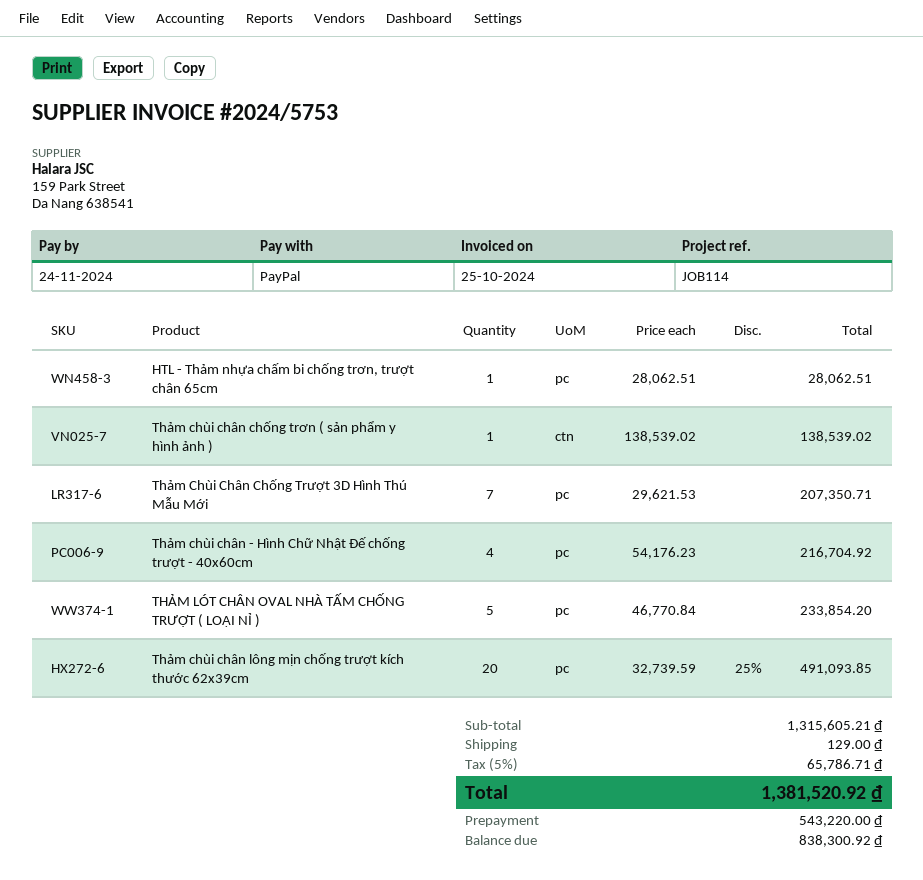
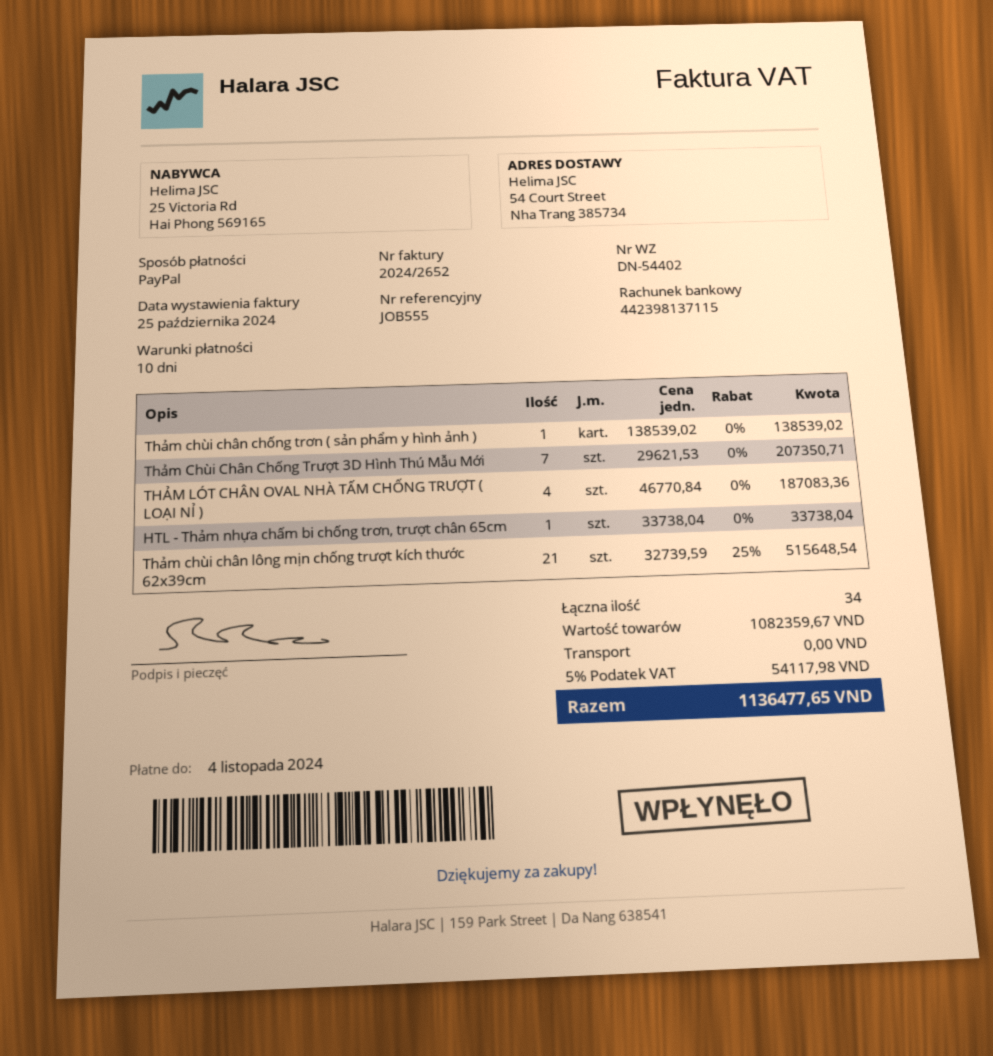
invoice number: 2024/5753 -> 2024/2652
due date: 2024-11-24 -> 2024-11-04
reference: JOB114 -> JOB555
HTL - Thảm nhựa chấm bi chống trơn, trượt chân 65cm: 1 x 28062.51 = 28062.51 -> 1 x 33738.04 = 33738.04
Thảm chùi chân - Hình Chữ Nhật Đế chống trượt - 40x60cm: 4 x 54176.23 = 216704.92 -> none
THẢM LÓT CHÂN OVAL NHÀ TẤM CHỐNG TRƯỢT ( LOẠI NỈ ): 5 x 46770.84 = 233854.20 -> 4 x 46770.84 = 187083.36
Thảm chùi chân lông mịn chống trượt kích thước 62x39cm: 20 x 32739.59 - 25% = 491093.85 -> 21 x 32739.59 - 25% = 515648.54
subtotal: 1315605.21 -> 1082359.67
shipping: 129.00 -> 0.00
tax: 5% = 65786.71 -> 5% = 54117.98
total: 1381520.92 -> 1136477.65

